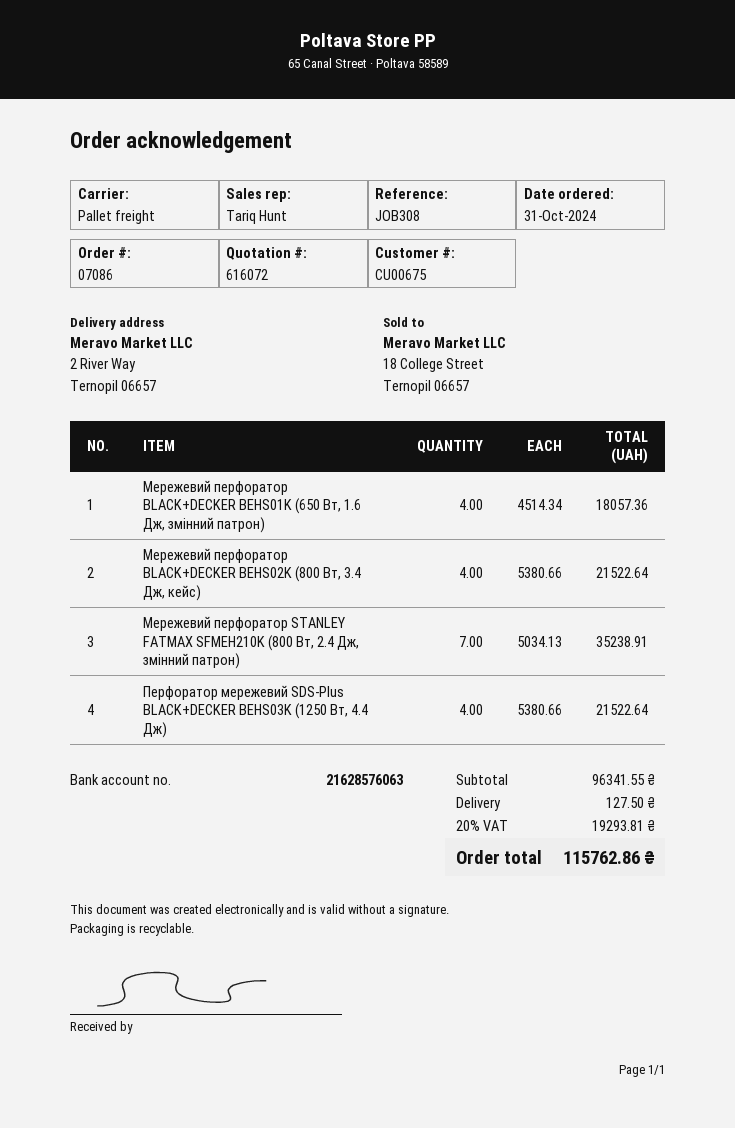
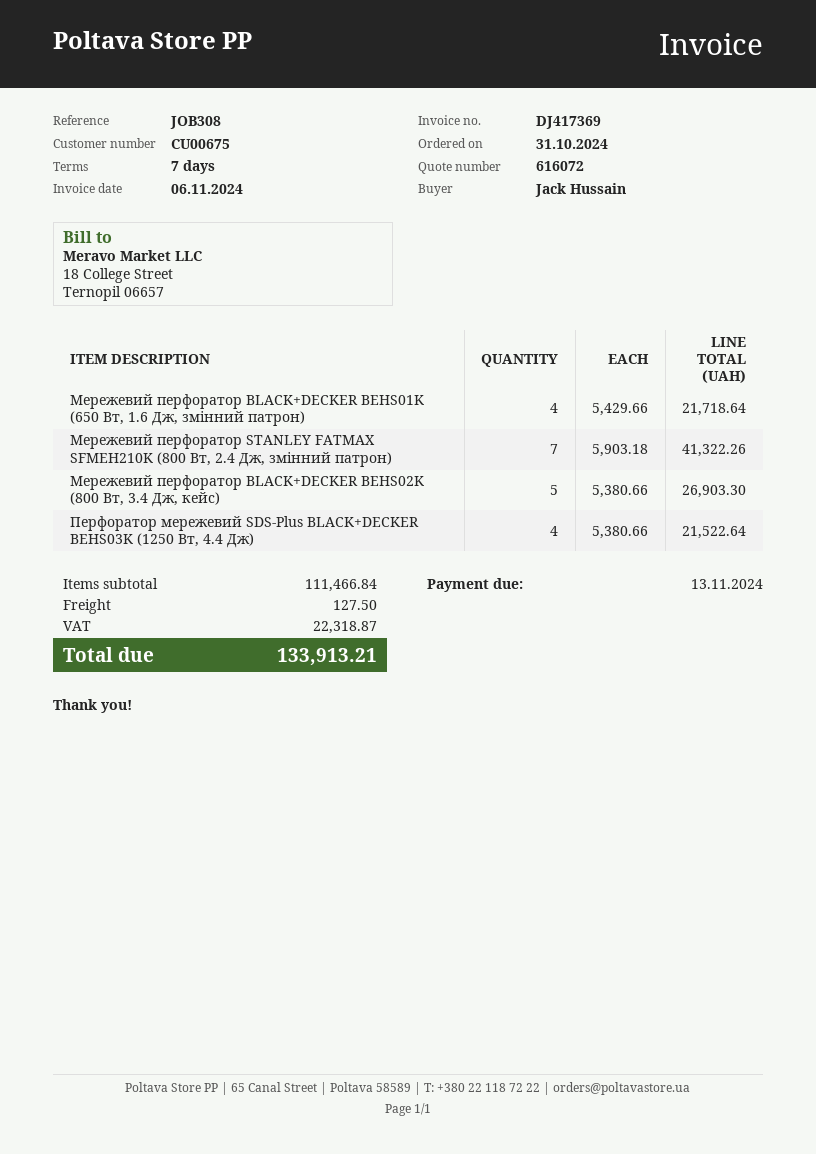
Мережевий перфоратор BLACK+DECKER BEHS01K (650 Вт, 1.6 Дж, змінний патрон): 4 x 4514.34 = 18057.36 -> 4 x 5429.66 = 21718.64
Мережевий перфоратор BLACK+DECKER BEHS02K (800 Вт, 3.4 Дж, кейс): 4 x 5380.66 = 21522.64 -> 5 x 5380.66 = 26903.30
Мережевий перфоратор STANLEY FATMAX SFMEH210K (800 Вт, 2.4 Дж, змінний патрон): 7 x 5034.13 = 35238.91 -> 7 x 5903.18 = 41322.26
subtotal: 96341.55 -> 111466.84
tax: 19293.81 -> 22318.87
total: 115762.86 -> 133913.21

